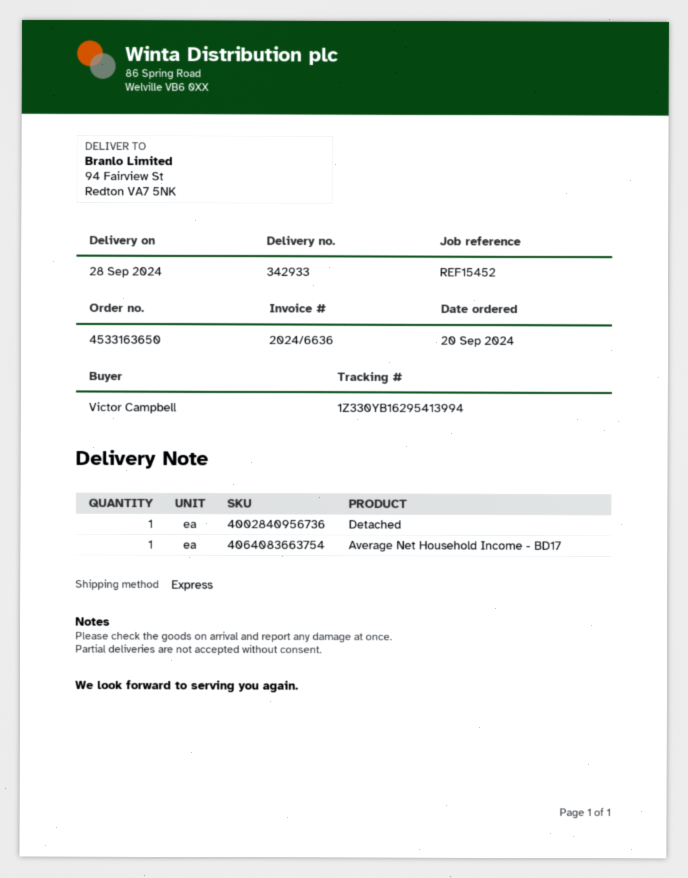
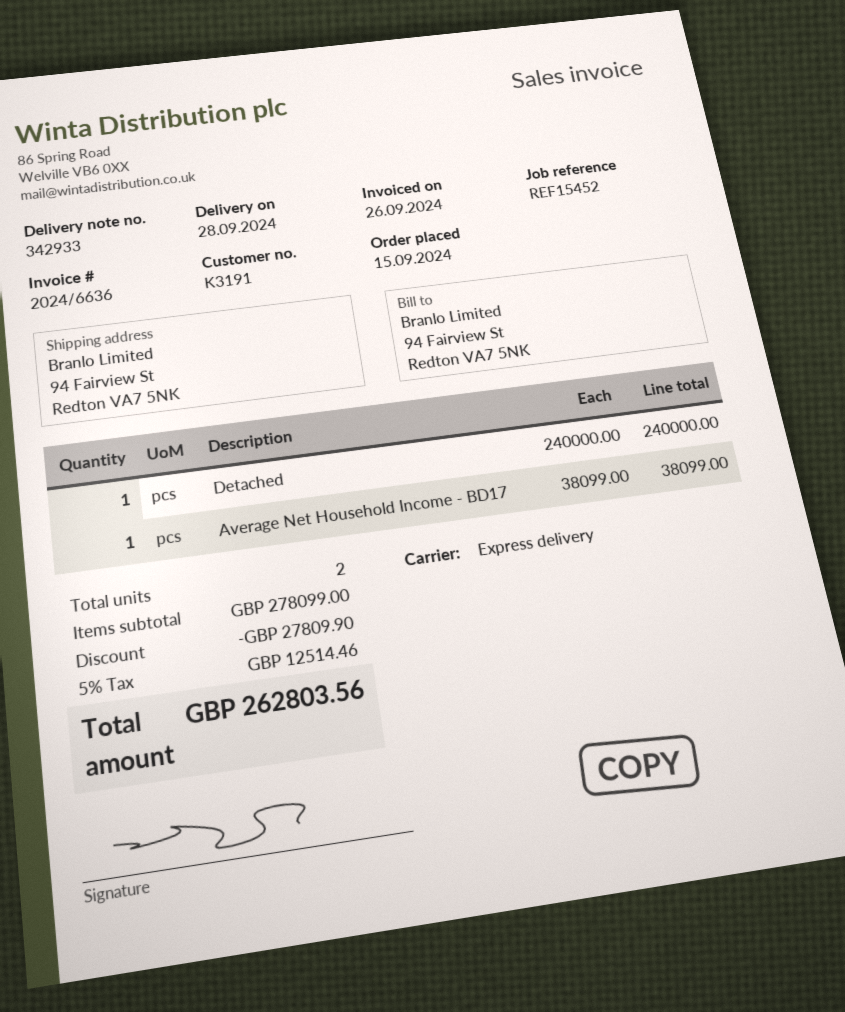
order date: 2024-09-20 -> 2024-09-15

